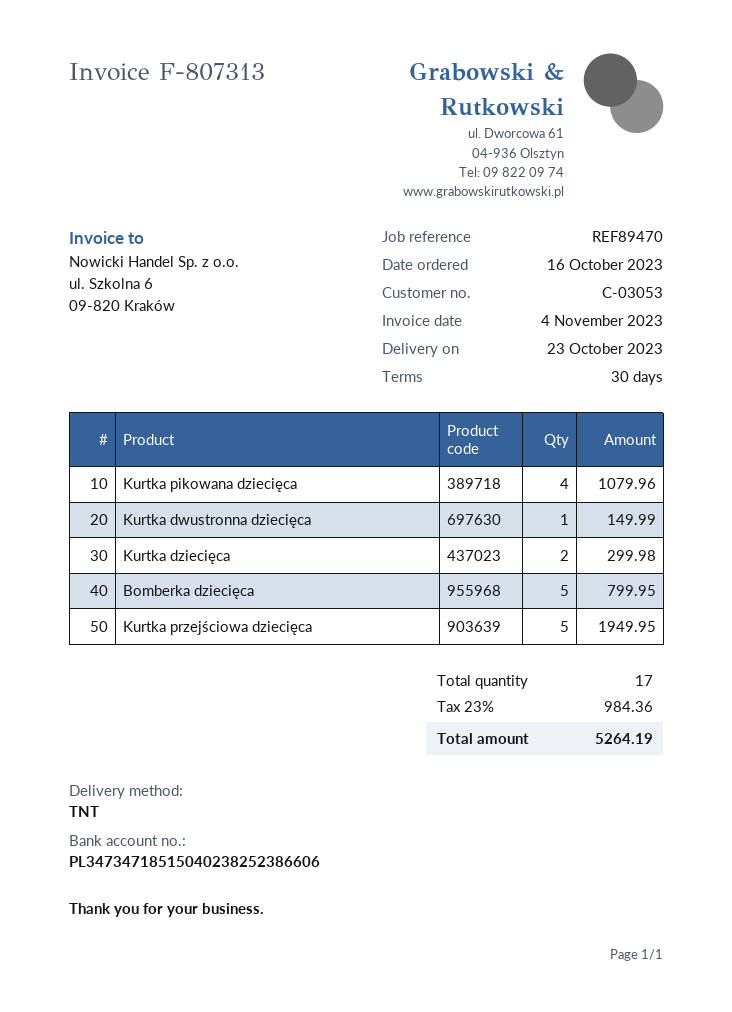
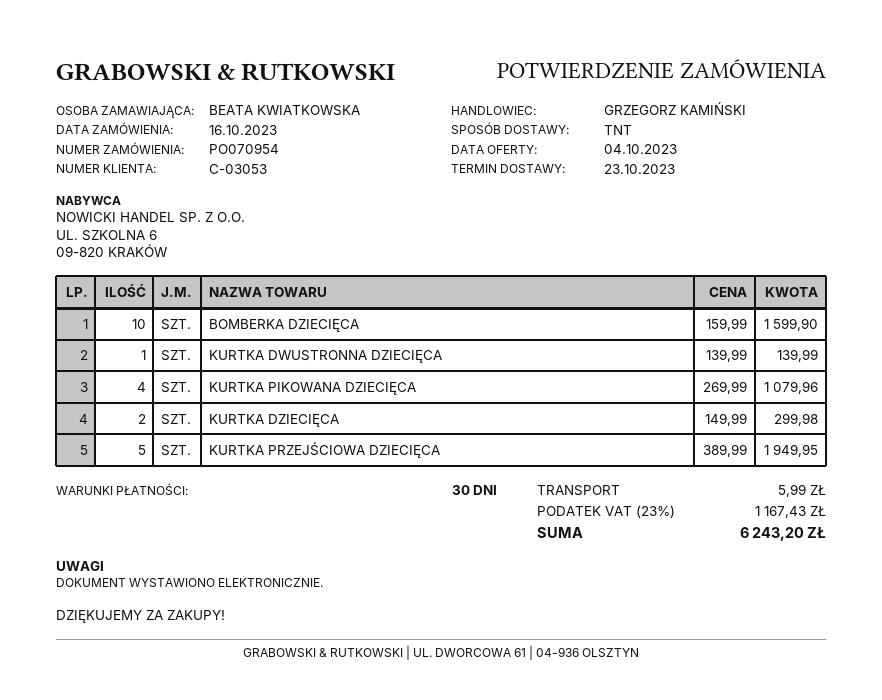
Kurtka dwustronna dziecięca: 1 for 149.99 -> 1 for 139.99
Bomberka dziecięca: 5 for 799.95 -> 10 for 1599.90
shipping: none -> 5.99
tax: 23% = 984.36 -> 23% = 1167.43
total: 5264.19 -> 6243.20

